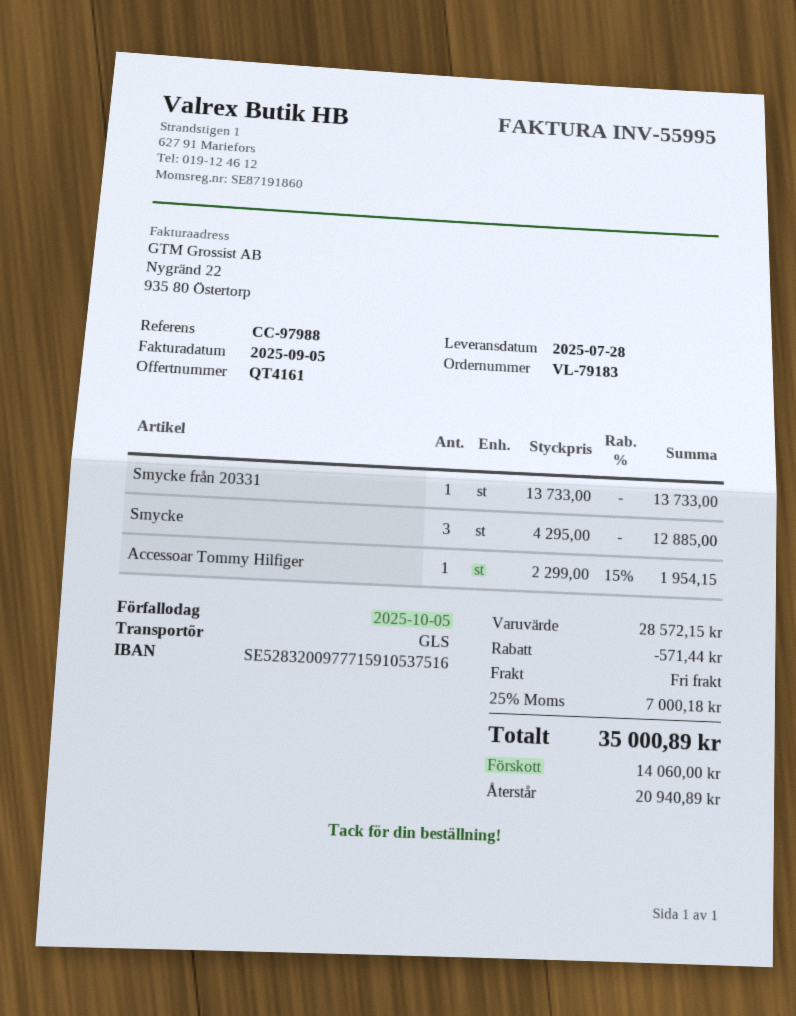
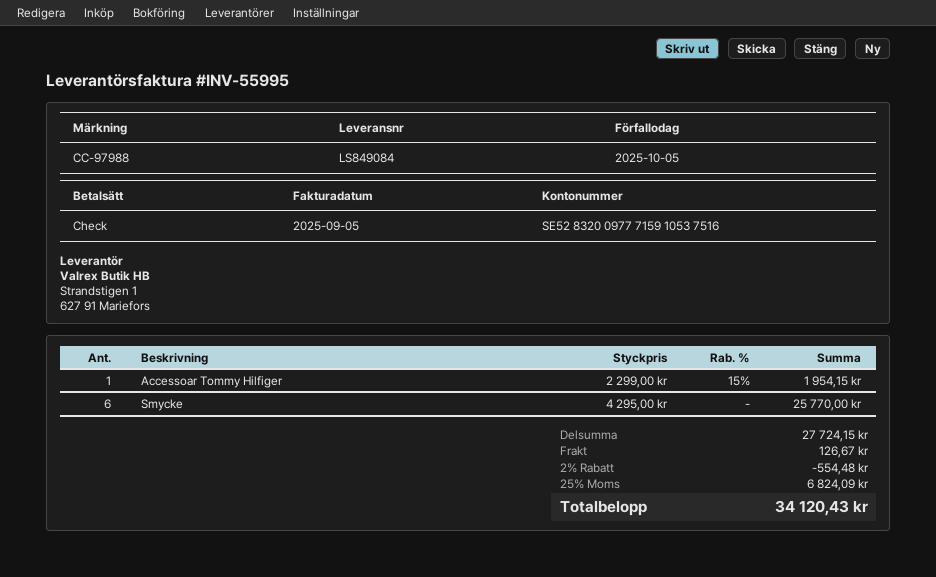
Smycke från 20331: 1 x 13733.00 = 13733.00 -> none
Smycke: 3 x 4295.00 = 12885.00 -> 6 x 4295.00 = 25770.00
subtotal: 28572.15 -> 27724.15
discount: 571.44 -> 554.48
shipping: 0.00 -> 126.67
tax: 25% = 7000.18 -> 25% = 6824.09
total: 35000.89 -> 34120.43

